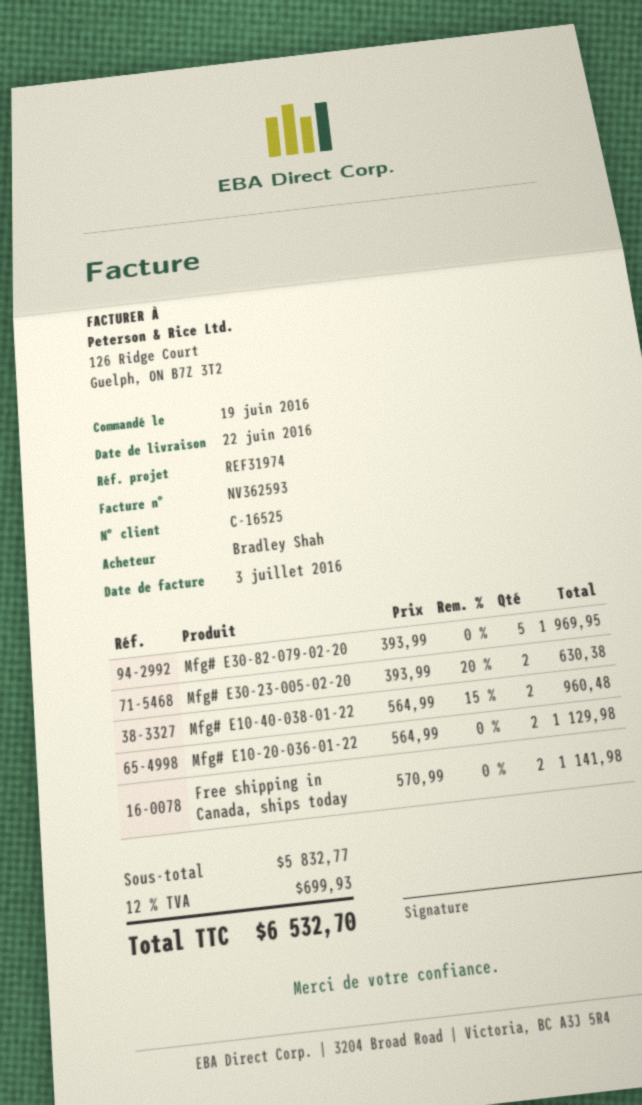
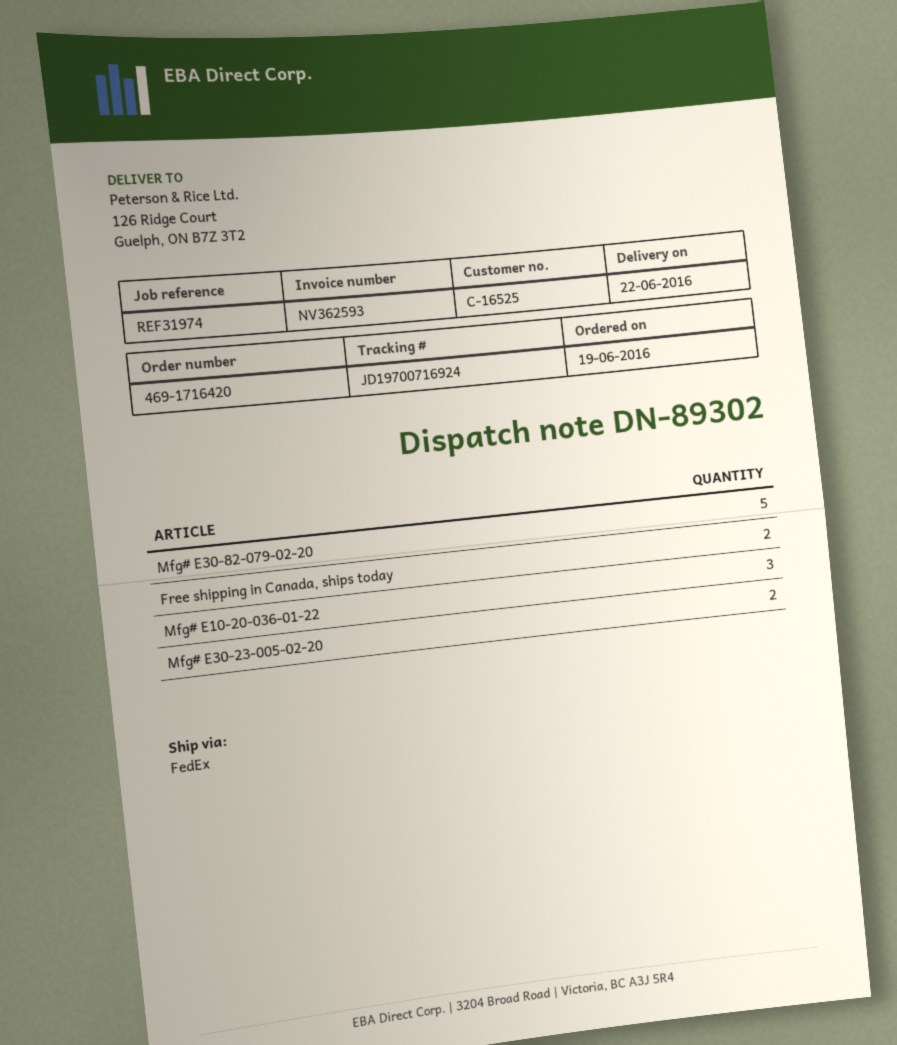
Mfg# E10-40-038-01-22: 2 -> none
Mfg# E10-20-036-01-22: 2 -> 3

